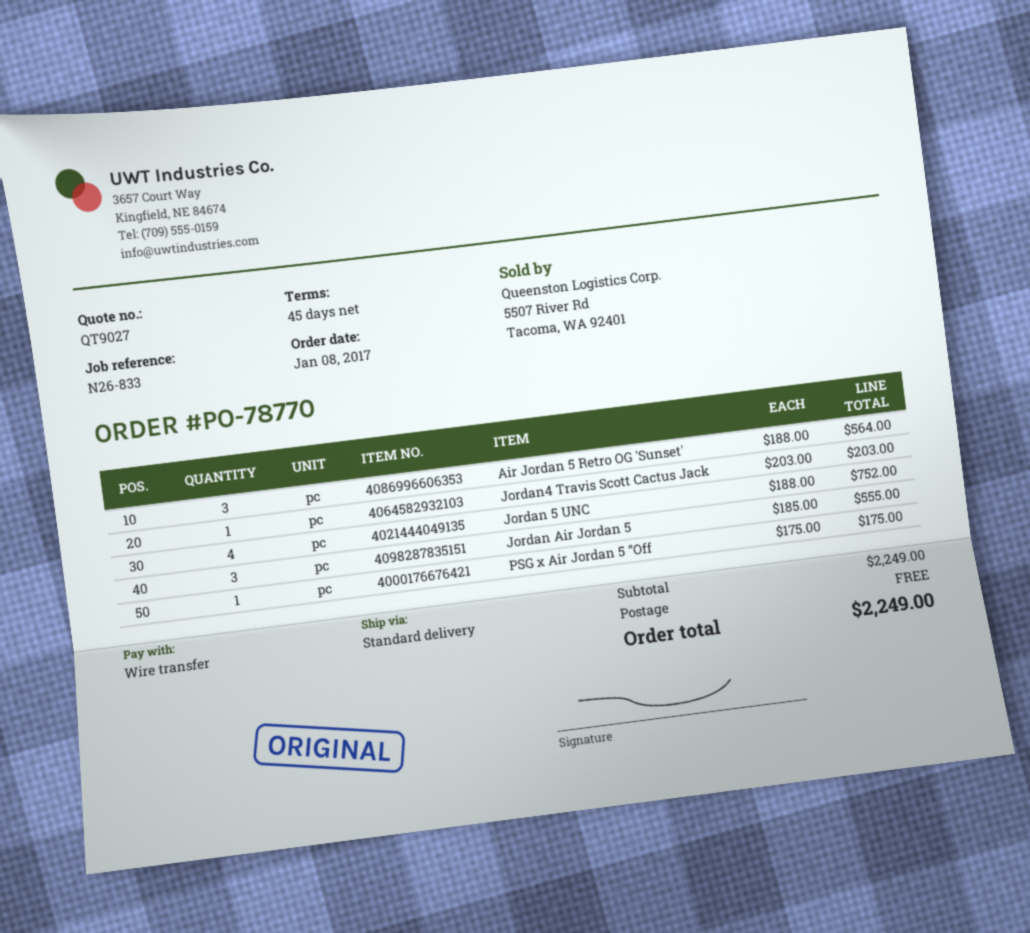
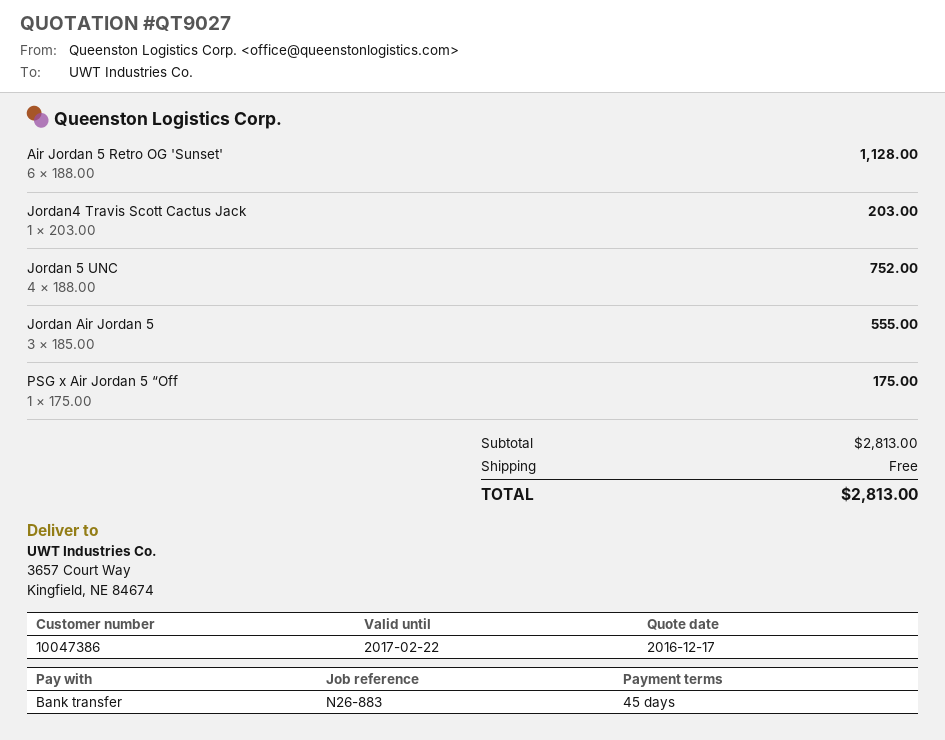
reference: N26-833 -> N26-883
Air Jordan 5 Retro OG 'Sunset': 3 x 188.00 = 564.00 -> 6 x 188.00 = 1128.00
subtotal: 2249.00 -> 2813.00
total: 2249.00 -> 2813.00

